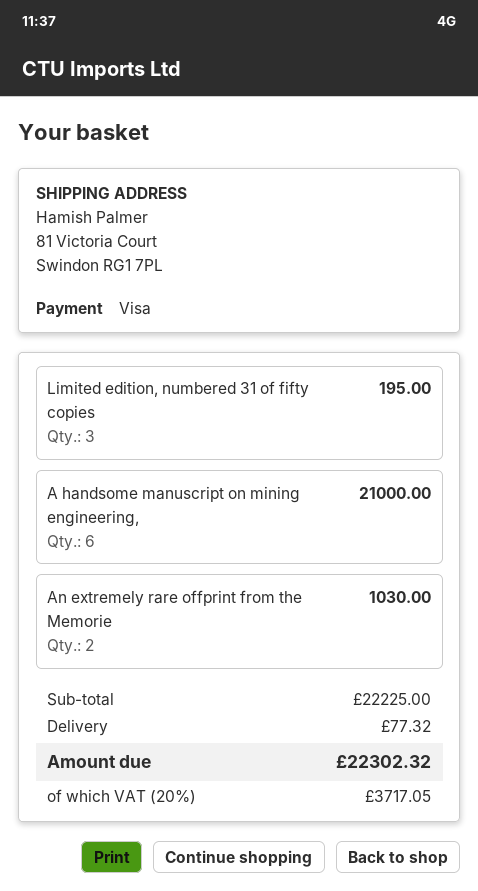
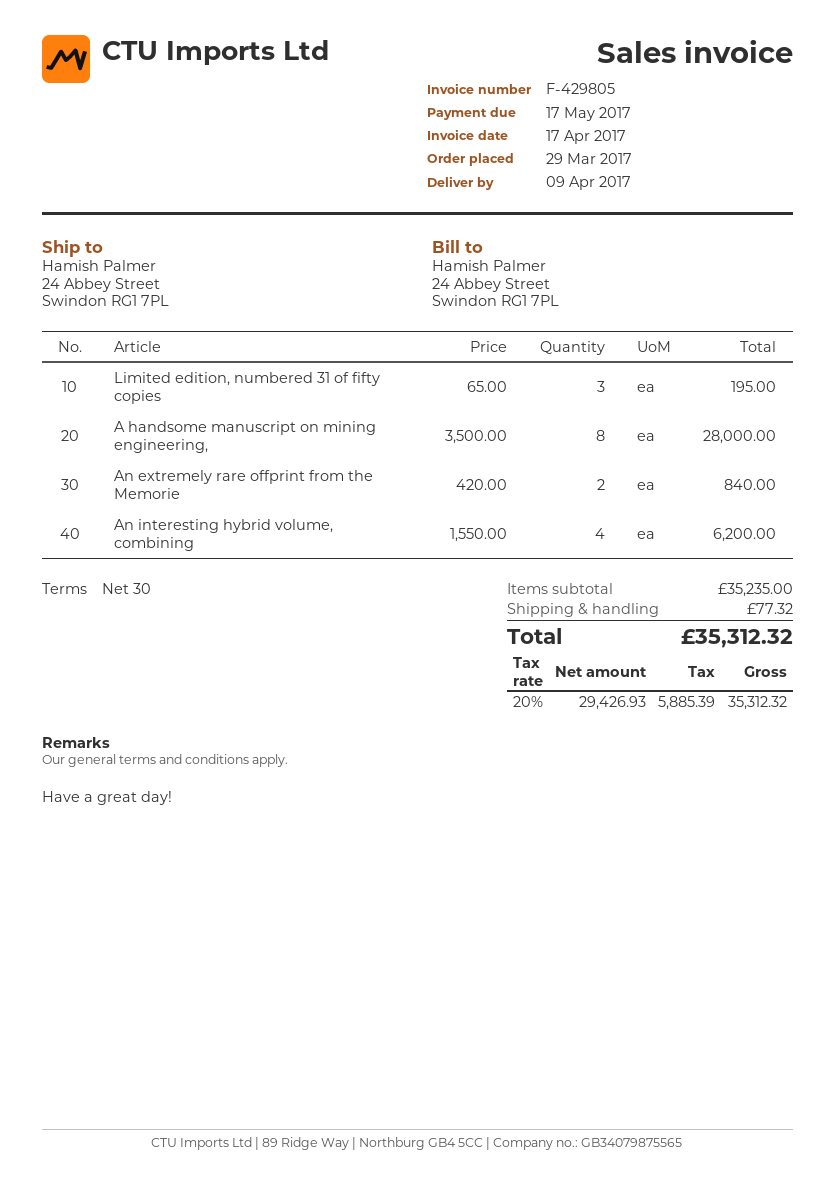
ship to: 81 Victoria Court, Swindon RG1 7PL -> 24 Abbey Street, Swindon RG1 7PL
A handsome manuscript on mining engineering,: 6 for 21000.00 -> 8 for 28000.00
An extremely rare offprint from the Memorie: 2 for 1030.00 -> 2 for 840.00
An interesting hybrid volume, combining: none -> 4 for 6200.00
subtotal: 22225.00 -> 35235.00
tax: 20% = 3717.05 -> 20% = 5885.39
total: 22302.32 -> 35312.32

